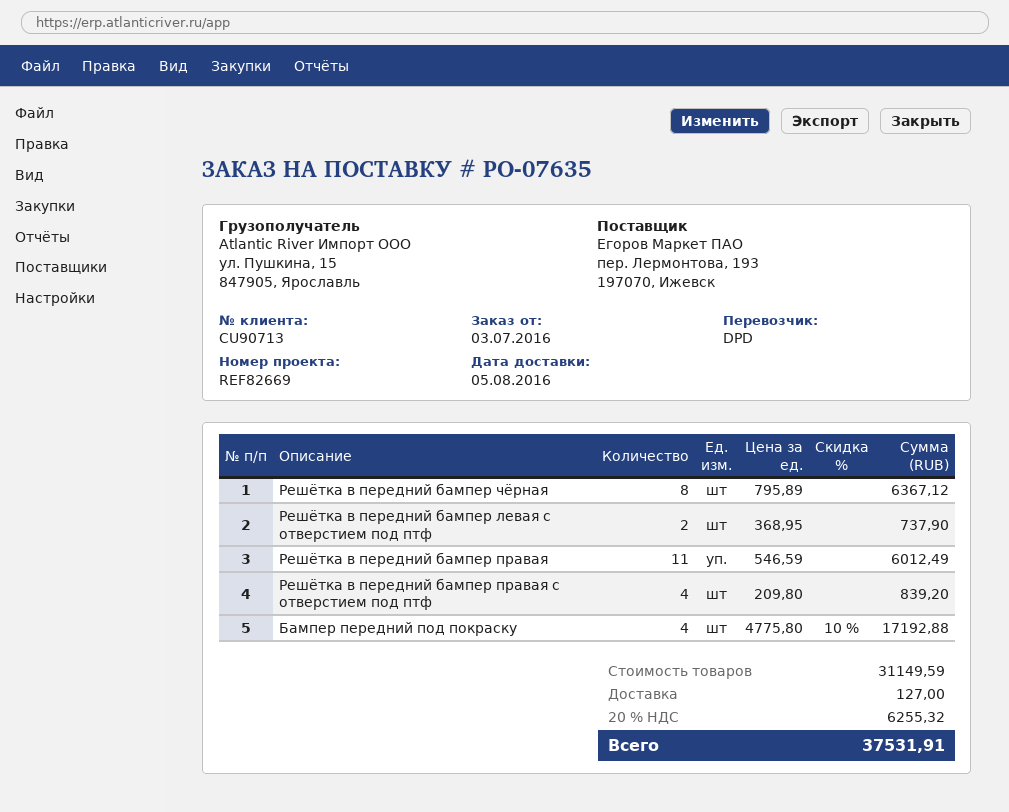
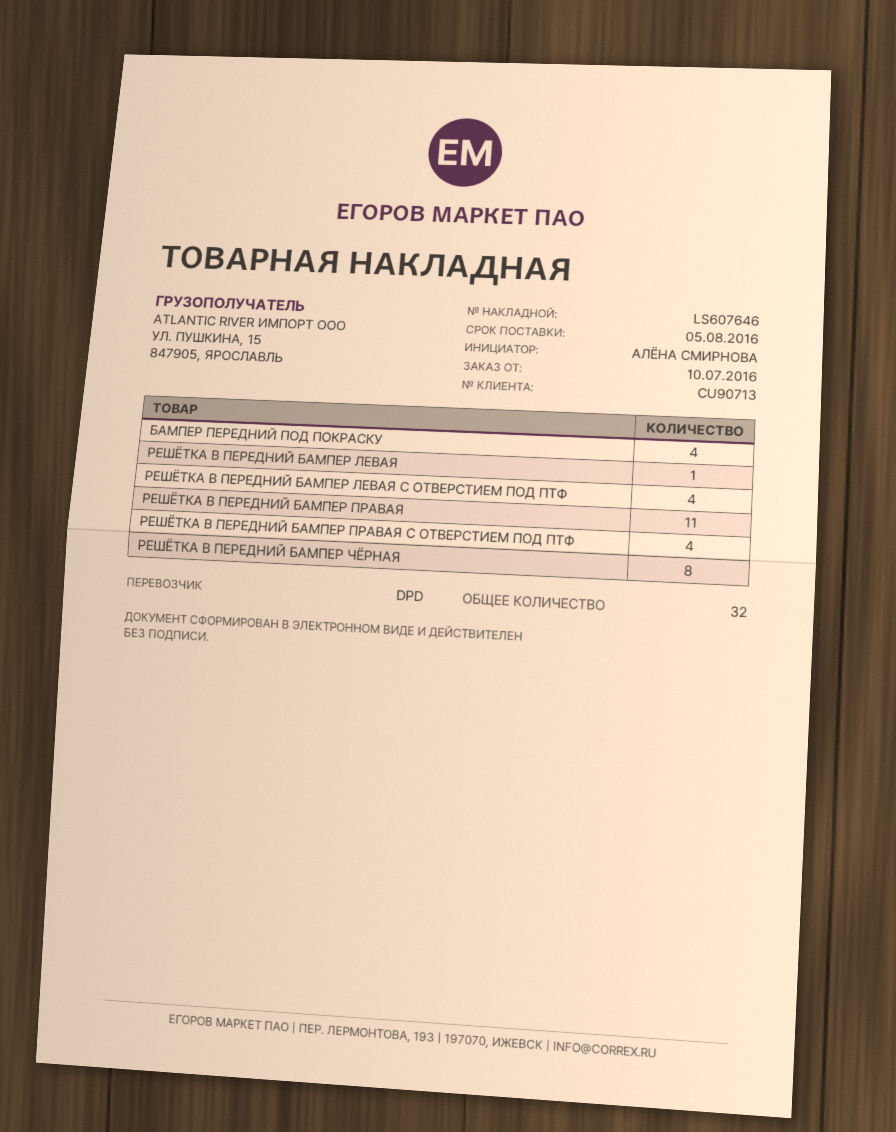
order date: 2016-07-03 -> 2016-07-10
Решётка в передний бампер левая с отверстием под птф: 2 -> 4
РЕШЁТКА В ПЕРЕДНИЙ БАМПЕР ЛЕВАЯ: none -> 1

